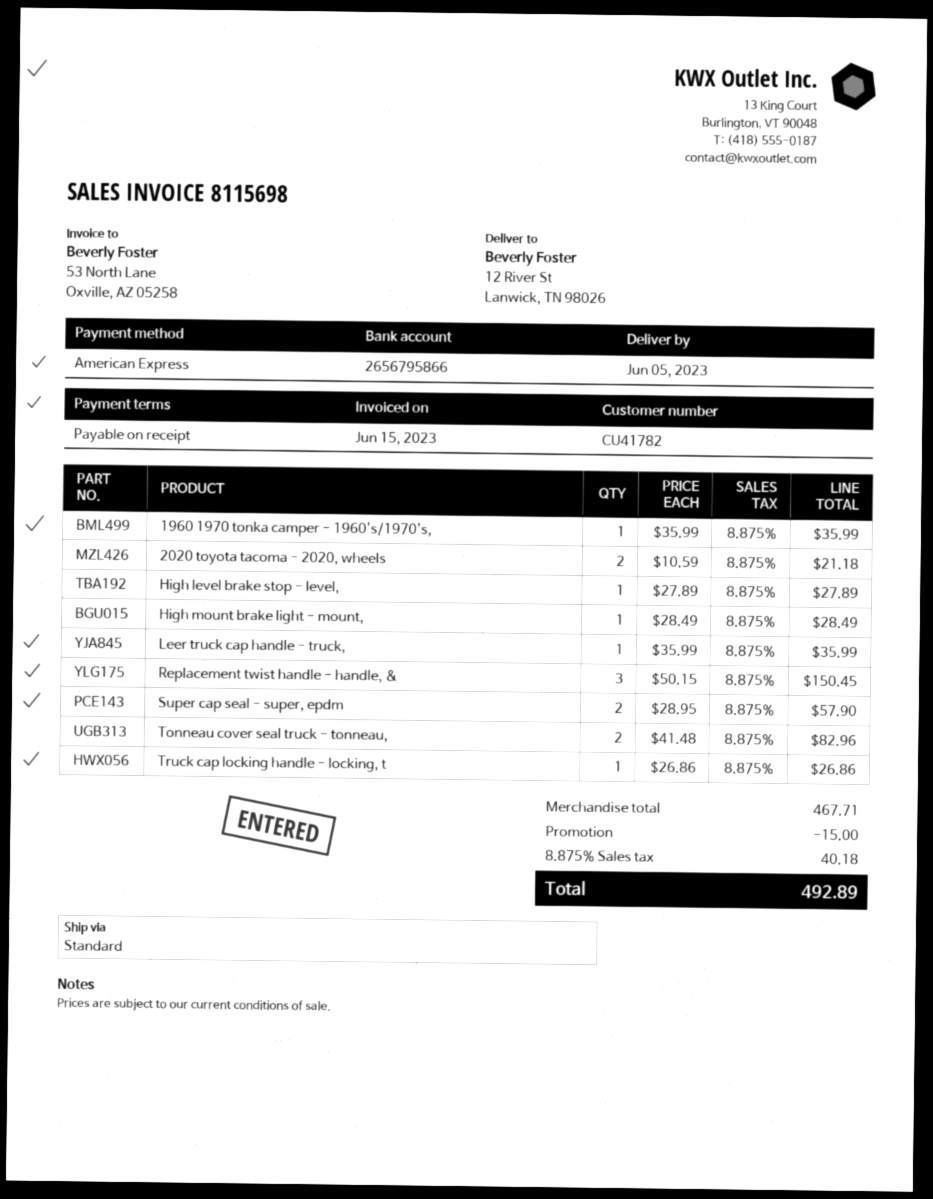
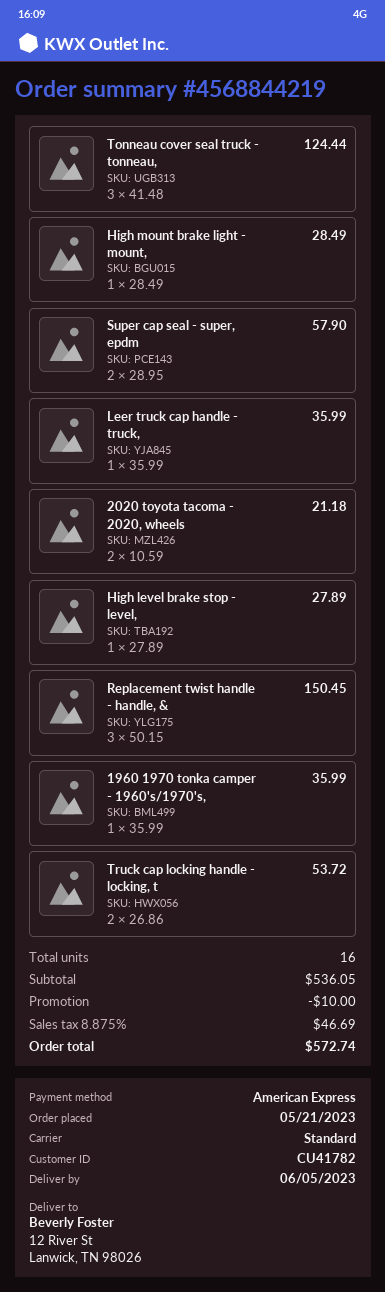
Tonneau cover seal truck - tonneau,: 2 x 41.48 = 82.96 -> 3 x 41.48 = 124.44
Truck cap locking handle - locking, t: 1 x 26.86 = 26.86 -> 2 x 26.86 = 53.72
subtotal: 467.71 -> 536.05
discount: 15.00 -> 10.00
tax: 8.875% = 40.18 -> 8.875% = 46.69
total: 492.89 -> 572.74

